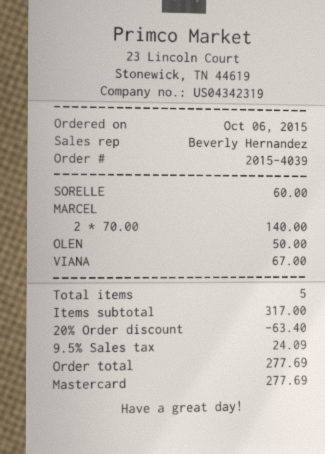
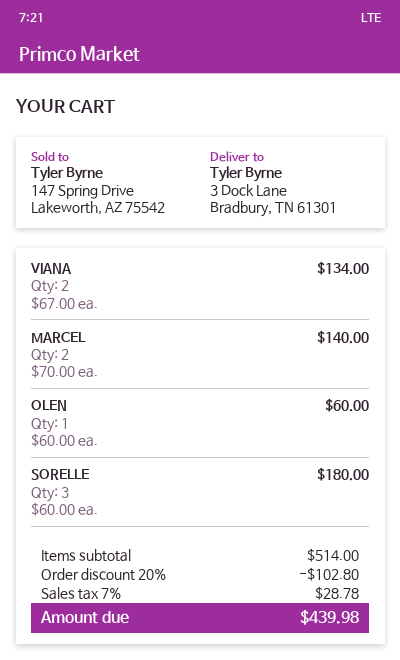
SORELLE: 1 x 60.00 = 60.00 -> 3 x 60.00 = 180.00
OLEN: 1 x 50.00 = 50.00 -> 1 x 60.00 = 60.00
VIANA: 1 x 67.00 = 67.00 -> 2 x 67.00 = 134.00
subtotal: 317.00 -> 514.00
discount: 20% = 63.40 -> 20% = 102.80
tax: 9.5% = 24.09 -> 7% = 28.78
total: 277.69 -> 439.98

